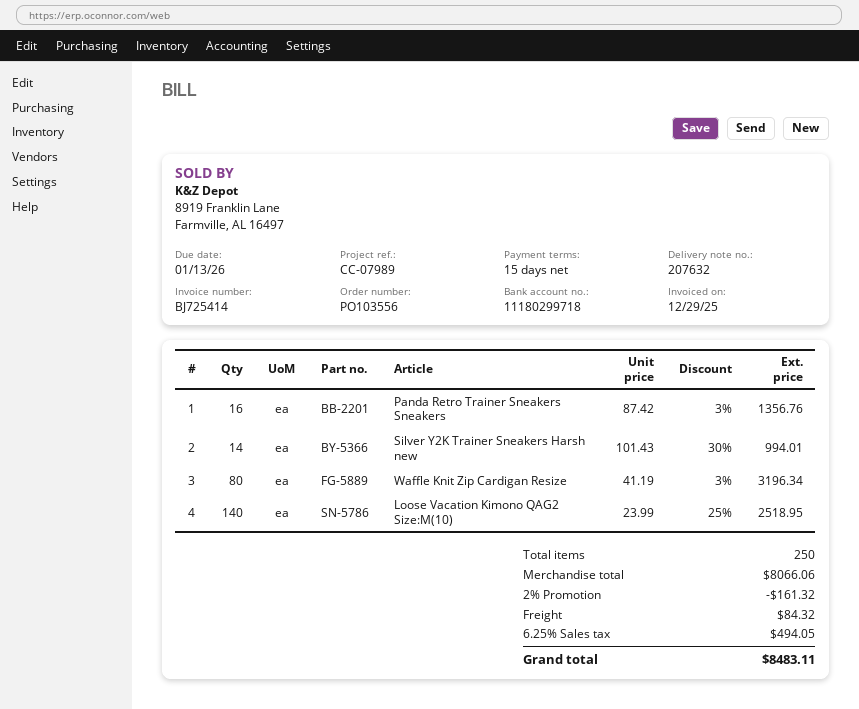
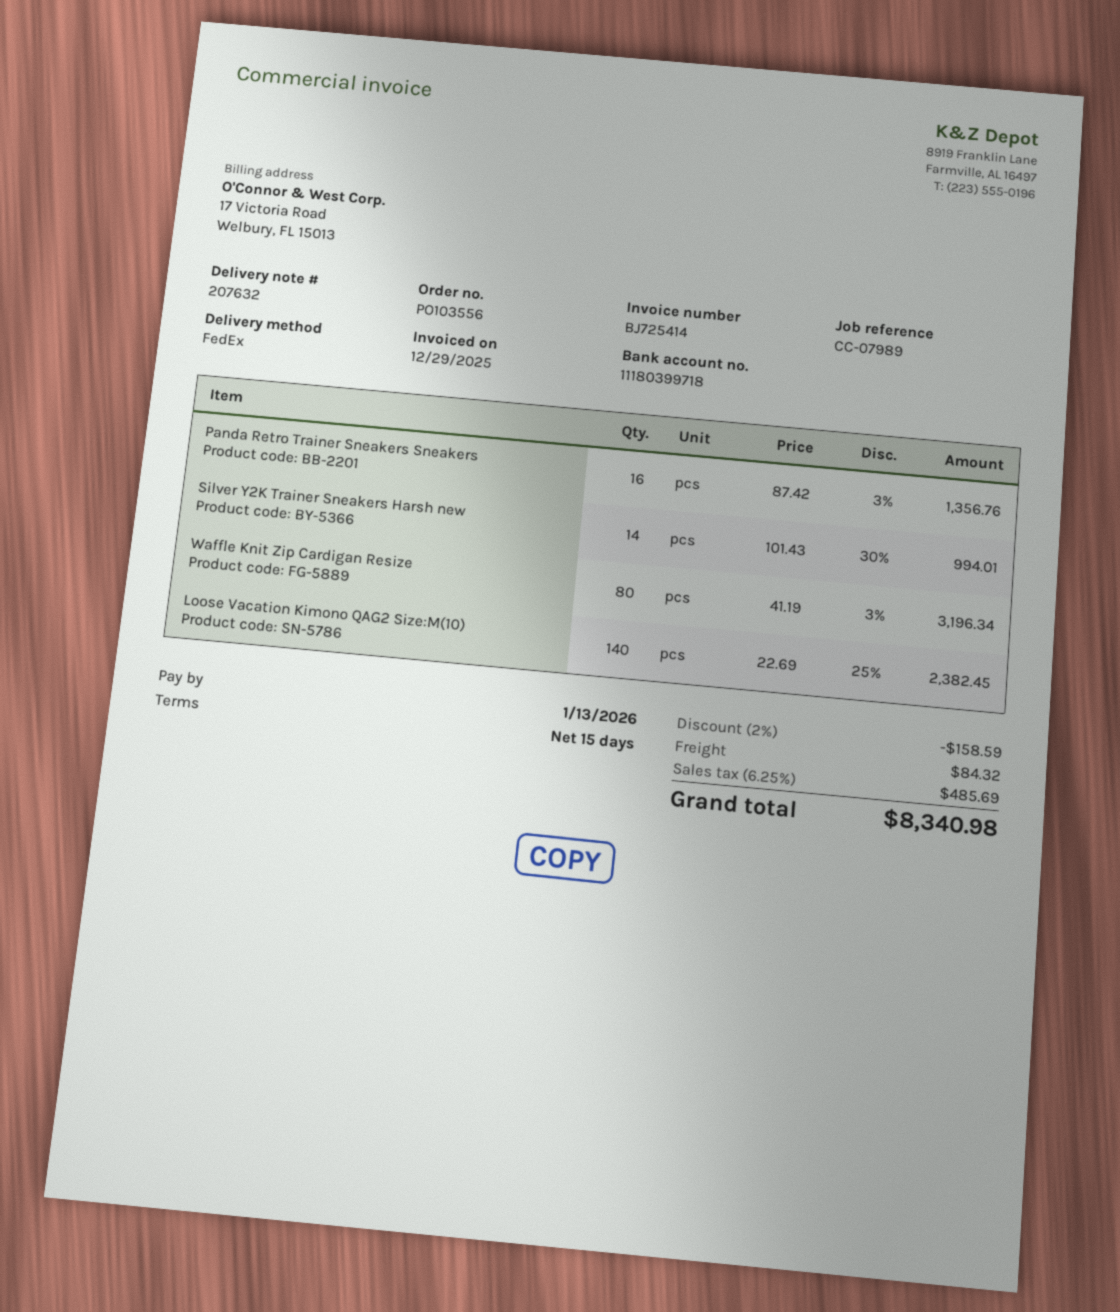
bank account: 11180299718 -> 11180399718
Loose Vacation Kimono QAG2 Size:M(10): 140 x 23.99 - 25% = 2518.95 -> 140 x 22.69 - 25% = 2382.45
discount: 2% = 161.32 -> 2% = 158.59
tax: 6.25% = 494.05 -> 6.25% = 485.69
total: 8483.11 -> 8340.98

